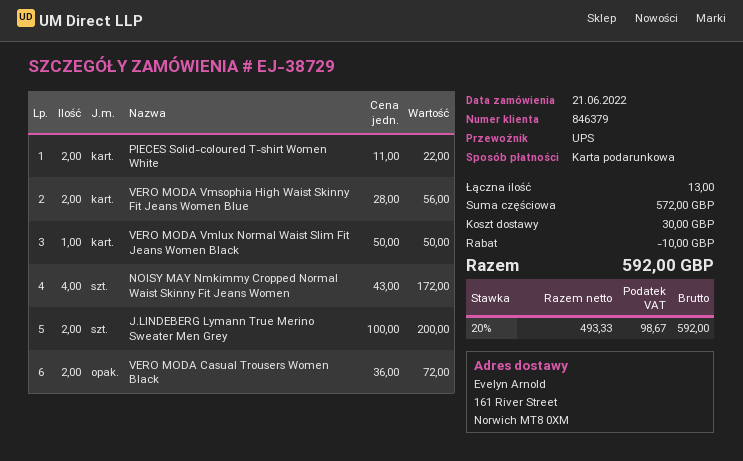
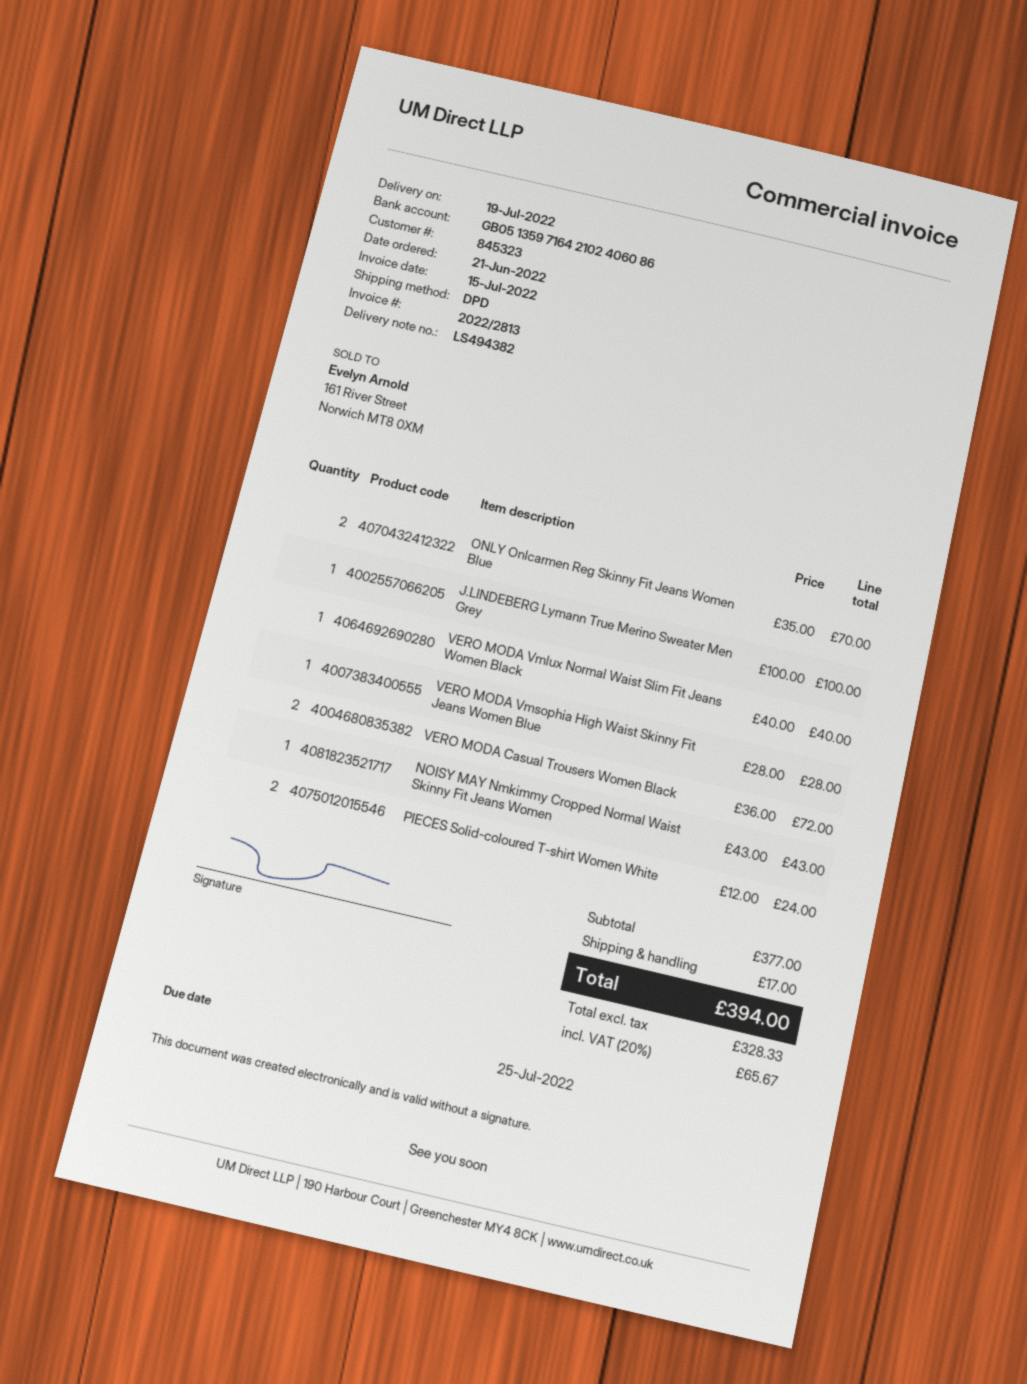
customer number: 846379 -> 845323
shipping method: UPS -> DPD
PIECES Solid-coloured T-shirt Women White: 2 x 11.00 = 22.00 -> 2 x 12.00 = 24.00
VERO MODA Vmsophia High Waist Skinny Fit Jeans Women Blue: 2 x 28.00 = 56.00 -> 1 x 28.00 = 28.00
VERO MODA Vmlux Normal Waist Slim Fit Jeans Women Black: 1 x 50.00 = 50.00 -> 1 x 40.00 = 40.00
NOISY MAY Nmkimmy Cropped Normal Waist Skinny Fit Jeans Women: 4 x 43.00 = 172.00 -> 1 x 43.00 = 43.00
J.LINDEBERG Lymann True Merino Sweater Men Grey: 2 x 100.00 = 200.00 -> 1 x 100.00 = 100.00
ONLY Onlcarmen Reg Skinny Fit Jeans Women Blue: none -> 2 x 35.00 = 70.00
subtotal: 572.00 -> 377.00
discount: 10.00 -> none
shipping: 30.00 -> 17.00
net: 493.33 -> 328.33
tax: 20% = 98.67 -> 20% = 65.67
total: 592.00 -> 394.00

